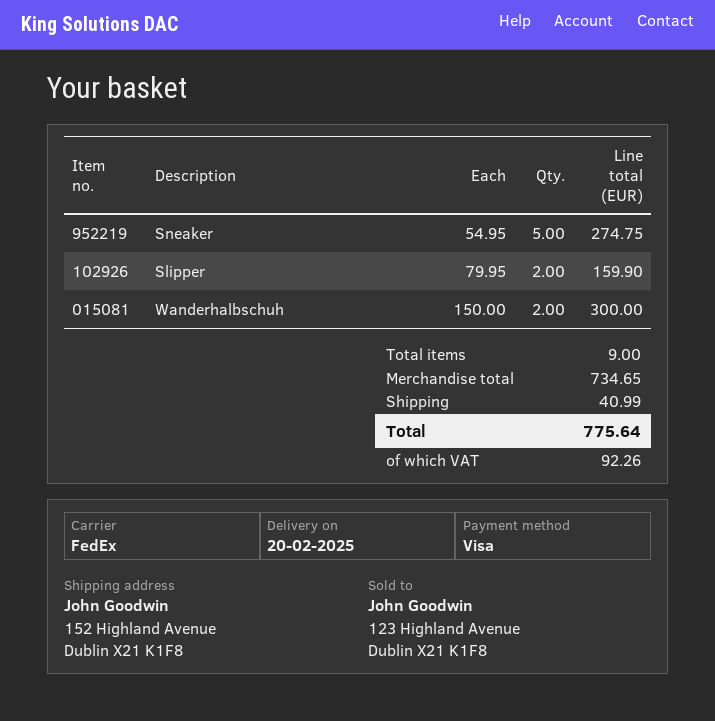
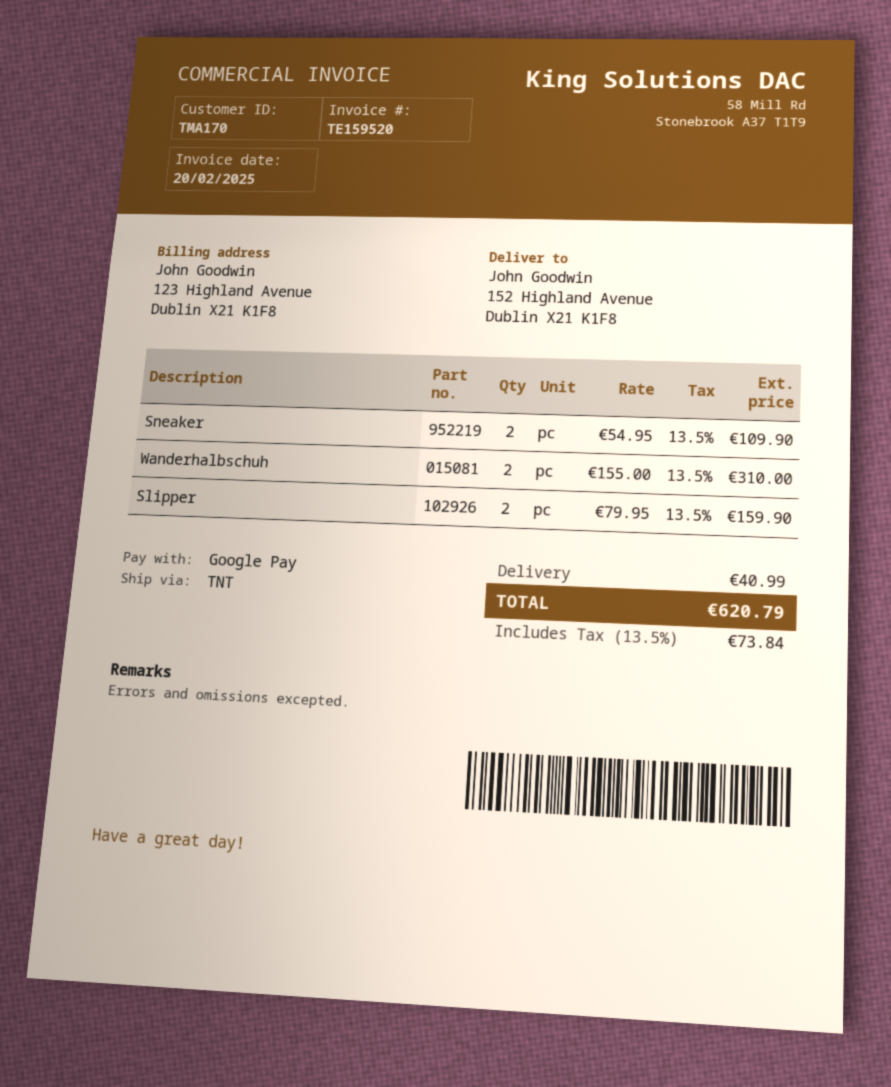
payment method: Visa -> Google Pay
shipping method: FedEx -> TNT
Sneaker: 5 x 54.95 = 274.75 -> 2 x 54.95 = 109.90
Wanderhalbschuh: 2 x 150.00 = 300.00 -> 2 x 155.00 = 310.00
tax: 92.26 -> 73.84
total: 775.64 -> 620.79

